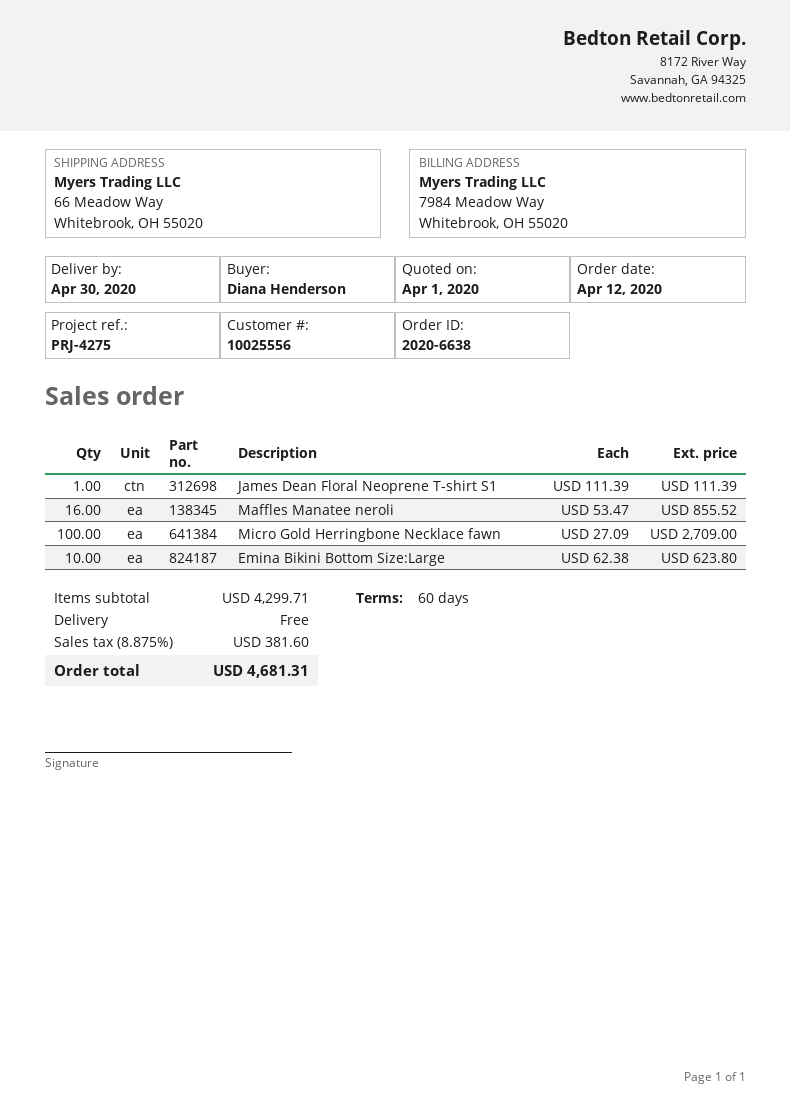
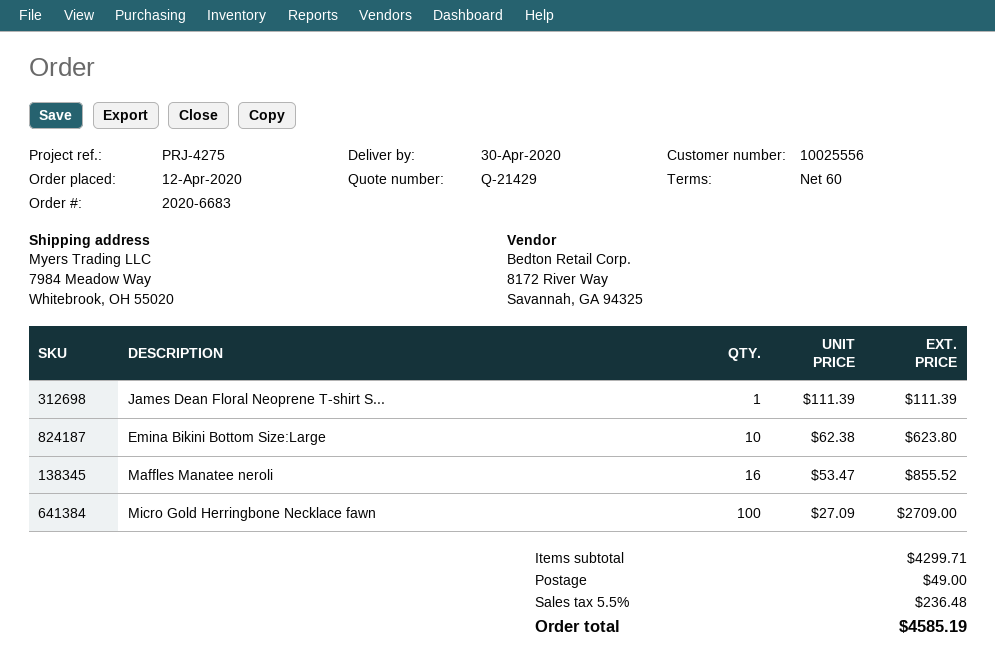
order number: 2020-6638 -> 2020-6683
ship to: 66 Meadow Way, Whitebrook, OH 55020 -> 7984 Meadow Way, Whitebrook, OH 55020
shipping: 0.00 -> 49.00
tax: 8.875% = 381.60 -> 5.5% = 236.48
total: 4681.31 -> 4585.19

